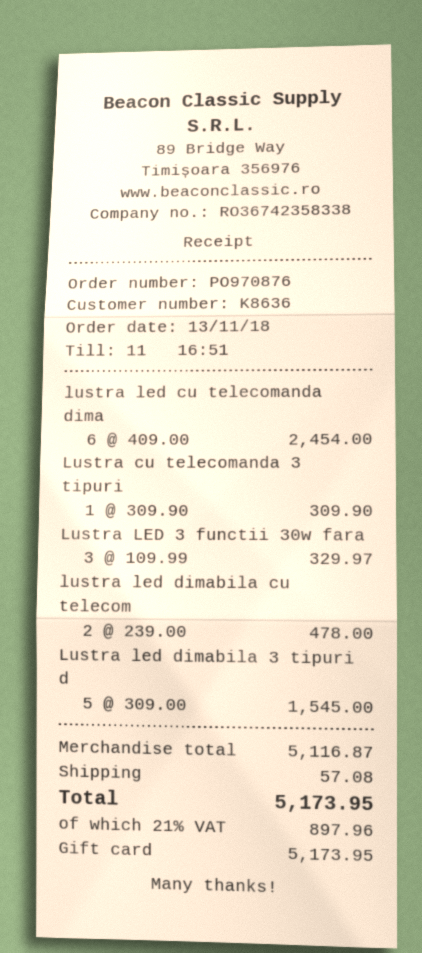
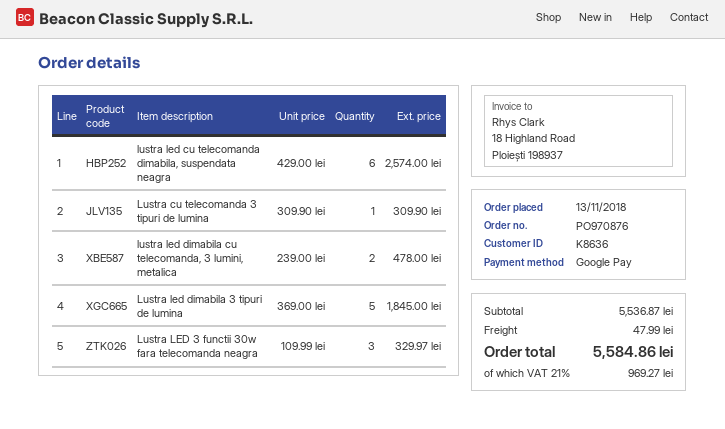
payment method: gift card -> Google Pay
lustra led cu telecomanda dima: 6 x 409.00 = 2454.00 -> 6 x 429.00 = 2574.00
Lustra led dimabila 3 tipuri d: 5 x 309.00 = 1545.00 -> 5 x 369.00 = 1845.00
subtotal: 5116.87 -> 5536.87
shipping: 57.08 -> 47.99
tax: 21% = 897.96 -> 21% = 969.27
total: 5173.95 -> 5584.86

